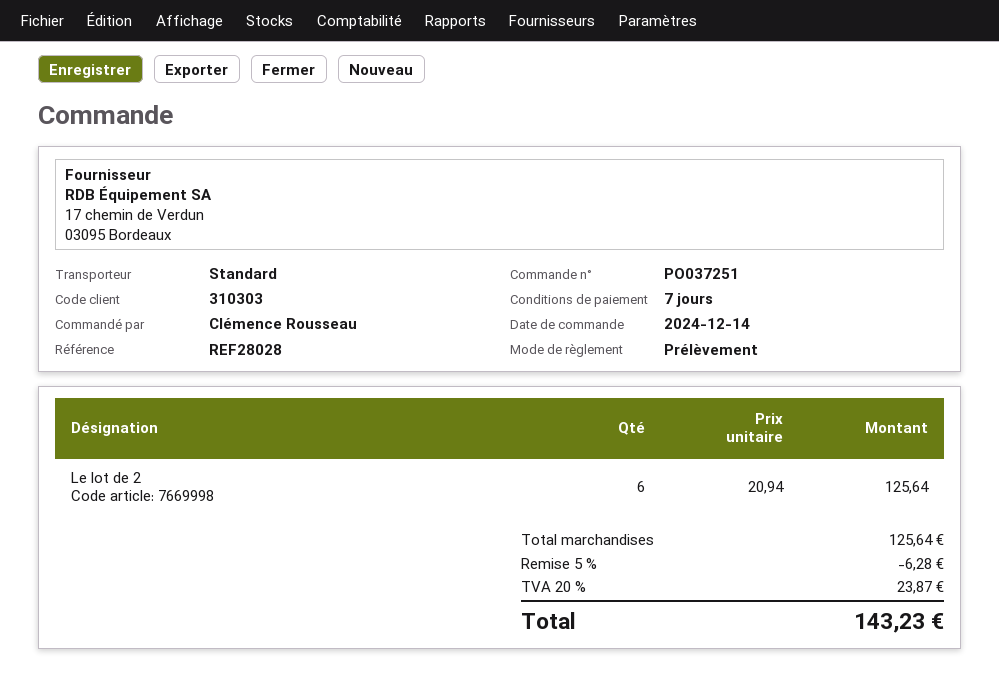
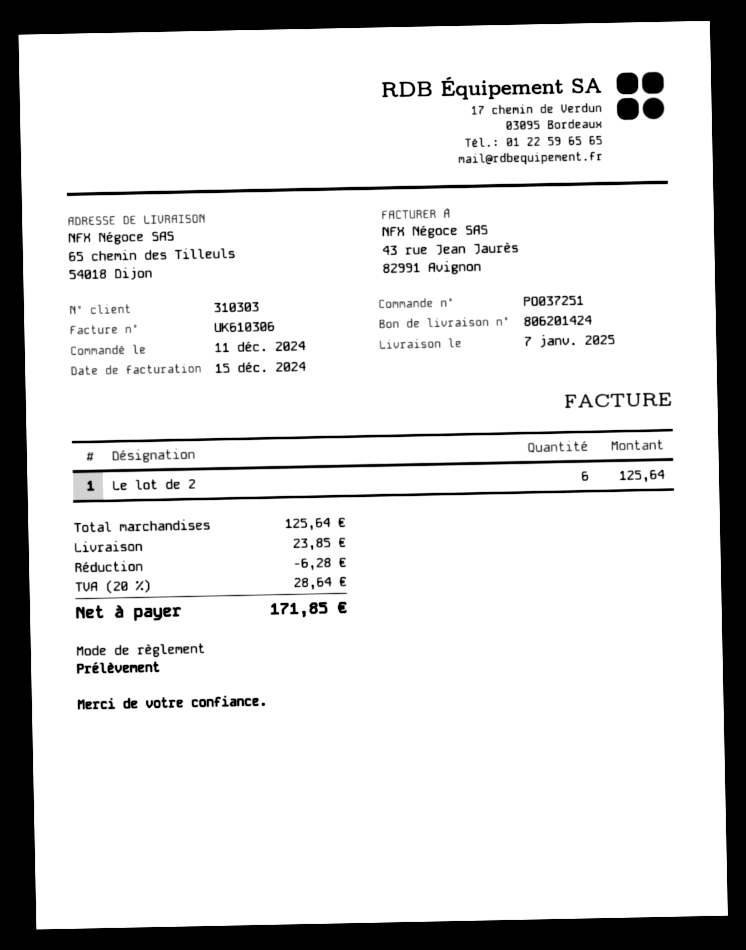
order date: 2024-12-14 -> 2024-12-11
shipping: none -> 23.85
tax: 20% = 23.87 -> 20% = 28.64
total: 143.23 -> 171.85

